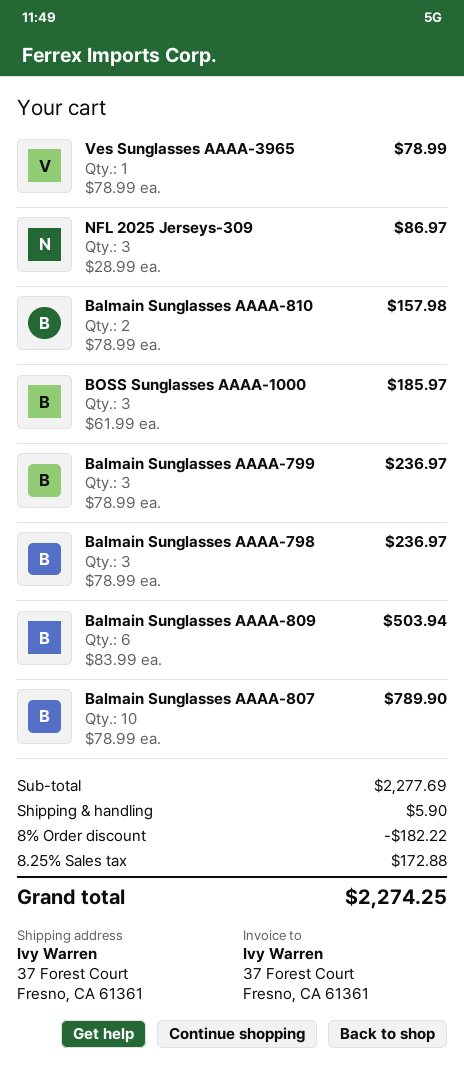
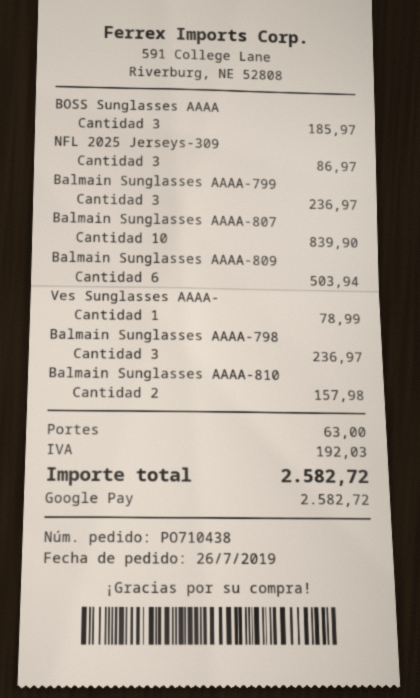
Balmain Sunglasses AAAA-807: 10 for 789.90 -> 10 for 839.90
discount: 8% = 182.22 -> none
shipping: 5.90 -> 63.00
tax: 172.88 -> 192.03
total: 2274.25 -> 2582.72

